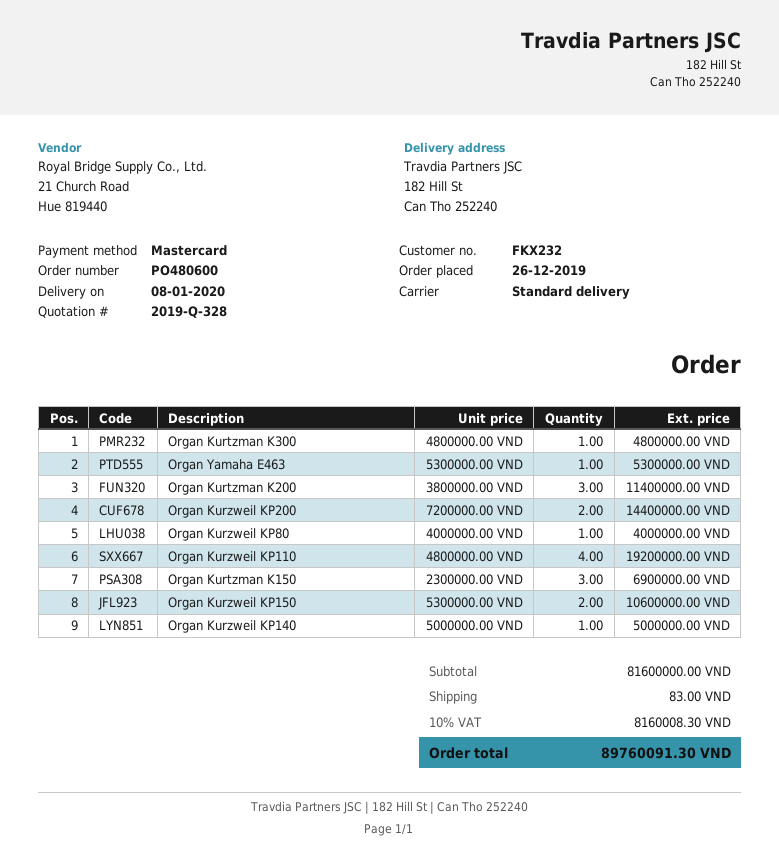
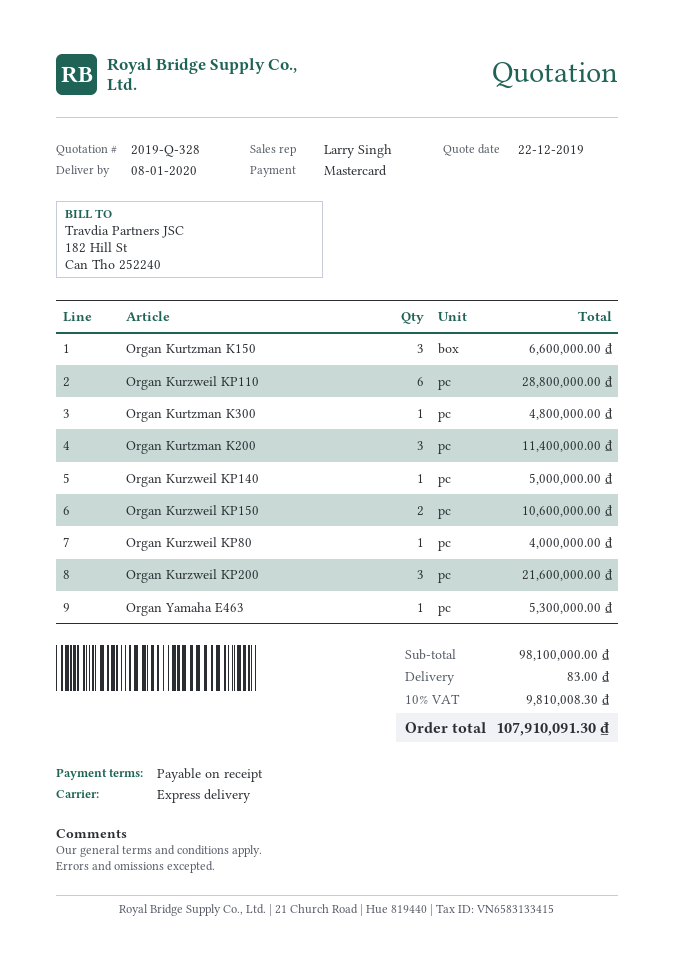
shipping method: standard -> express
Organ Kurzweil KP200: 2 for 14400000.00 -> 3 for 21600000.00
Organ Kurzweil KP110: 4 for 19200000.00 -> 6 for 28800000.00
Organ Kurtzman K150: 3 for 6900000.00 -> 3 for 6600000.00
subtotal: 81600000.00 -> 98100000.00
tax: 10% = 8160008.30 -> 10% = 9810008.30
total: 89760091.30 -> 107910091.30

